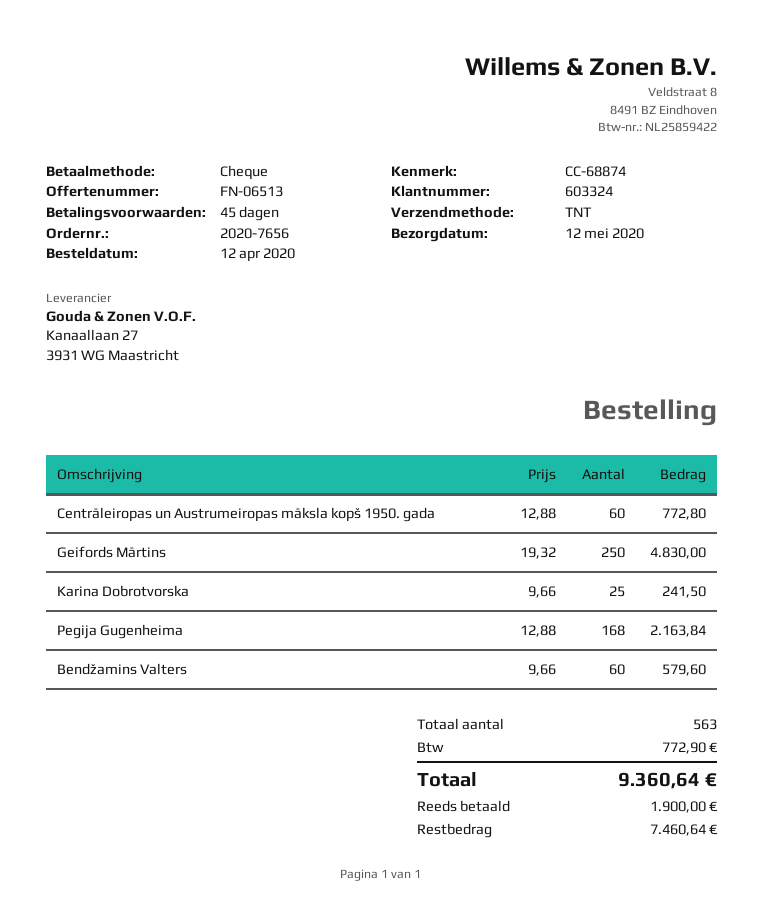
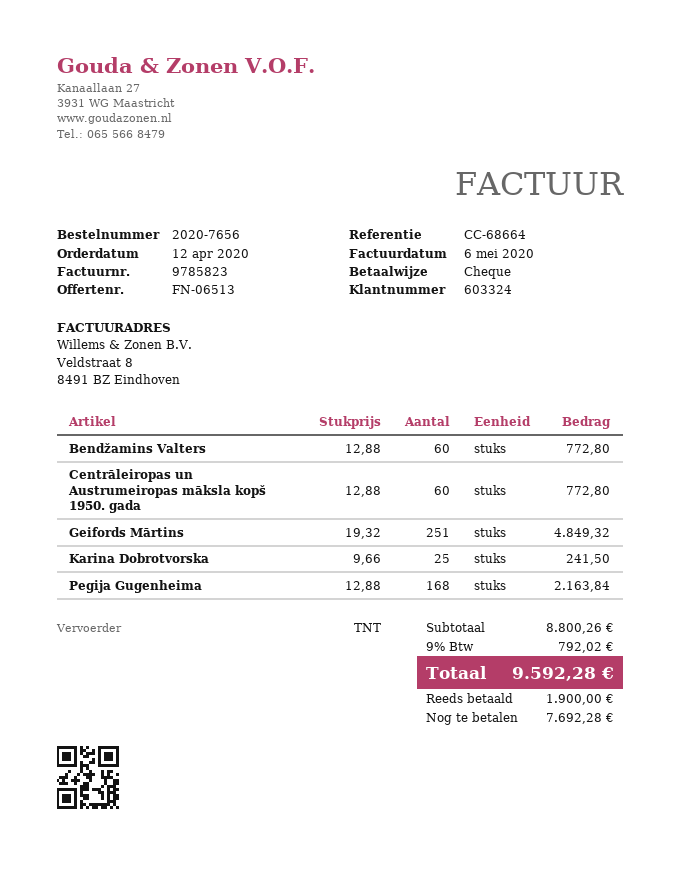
reference: CC-68874 -> CC-68664
Geifords Mārtins: 250 x 19.32 = 4830.00 -> 251 x 19.32 = 4849.32
Bendžamins Valters: 60 x 9.66 = 579.60 -> 60 x 12.88 = 772.80
tax: 772.90 -> 792.02
total: 9360.64 -> 9592.28
balance: 7460.64 -> 7692.28

